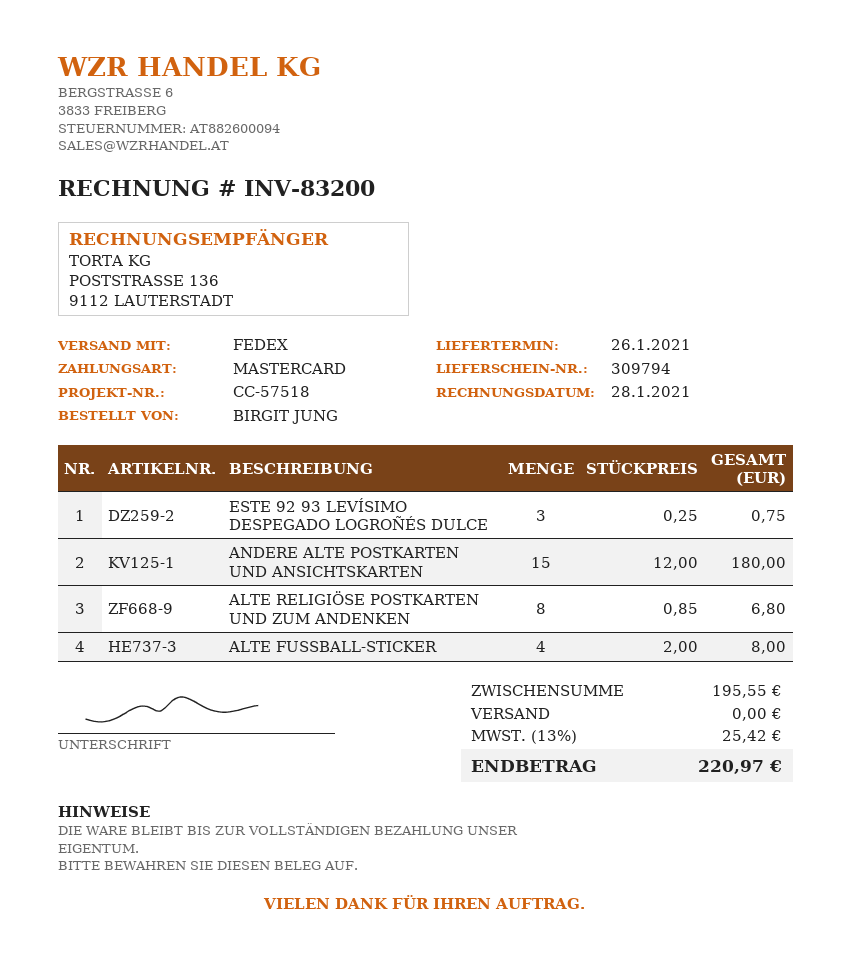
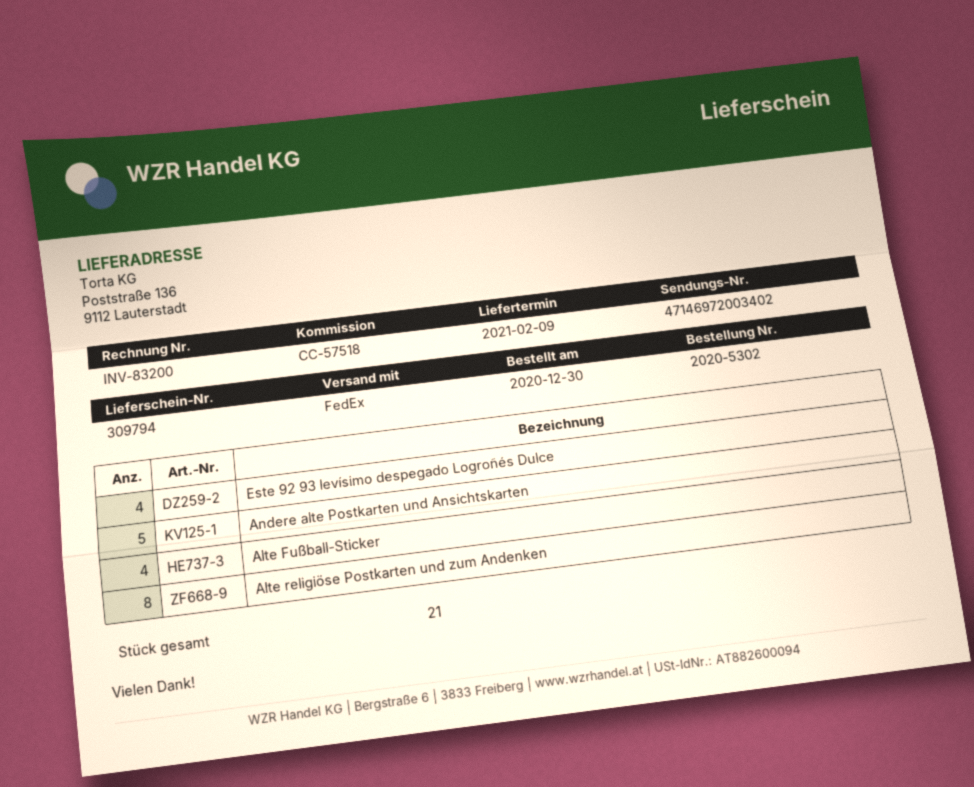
delivery date: 2021-01-26 -> 2021-02-09
ESTE 92 93 LEVÍSIMO DESPEGADO LOGROÑÉS DULCE: 3 -> 4
ANDERE ALTE POSTKARTEN UND ANSICHTSKARTEN: 15 -> 5

